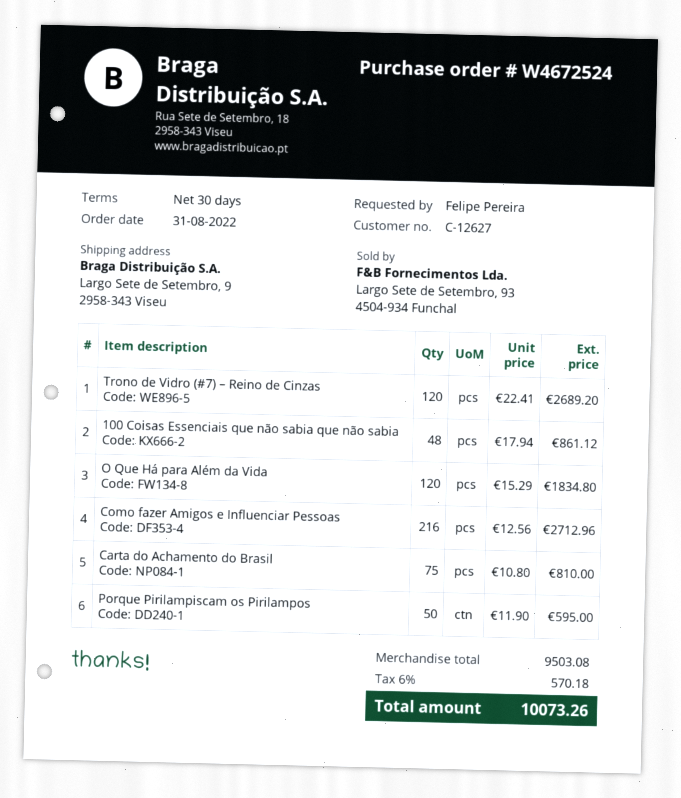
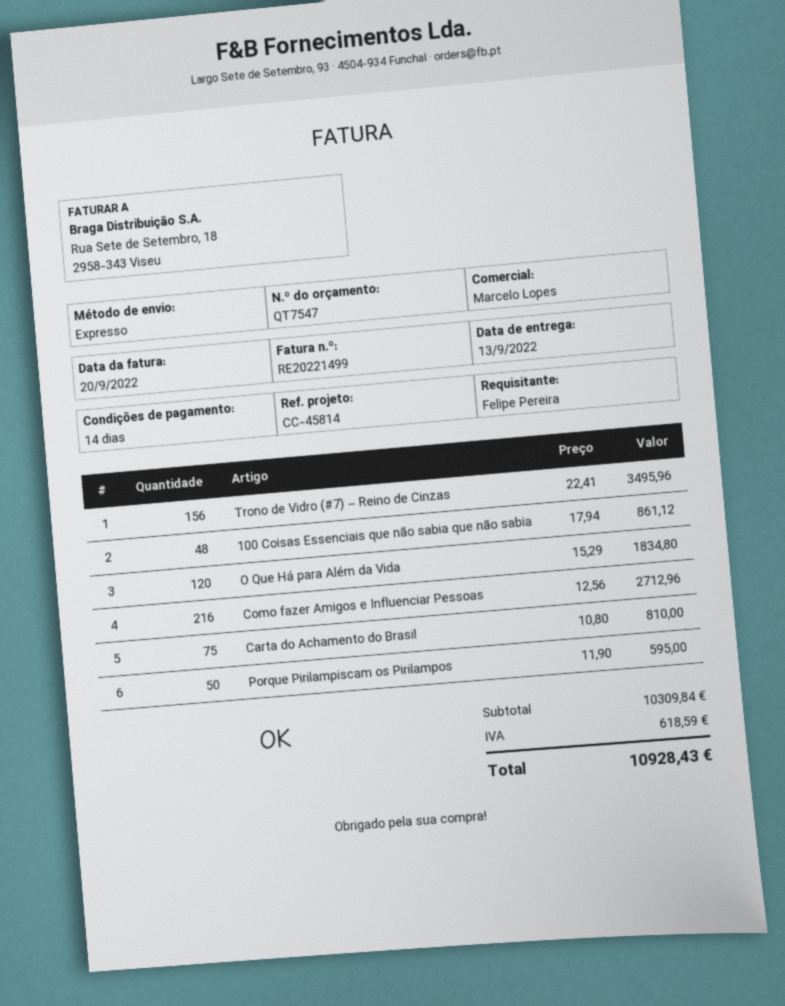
payment terms: 30 days -> 14 days
Trono de Vidro (#7) – Reino de Cinzas: 120 x 22.41 = 2689.20 -> 156 x 22.41 = 3495.96
subtotal: 9503.08 -> 10309.84
tax: 570.18 -> 618.59
total: 10073.26 -> 10928.43

